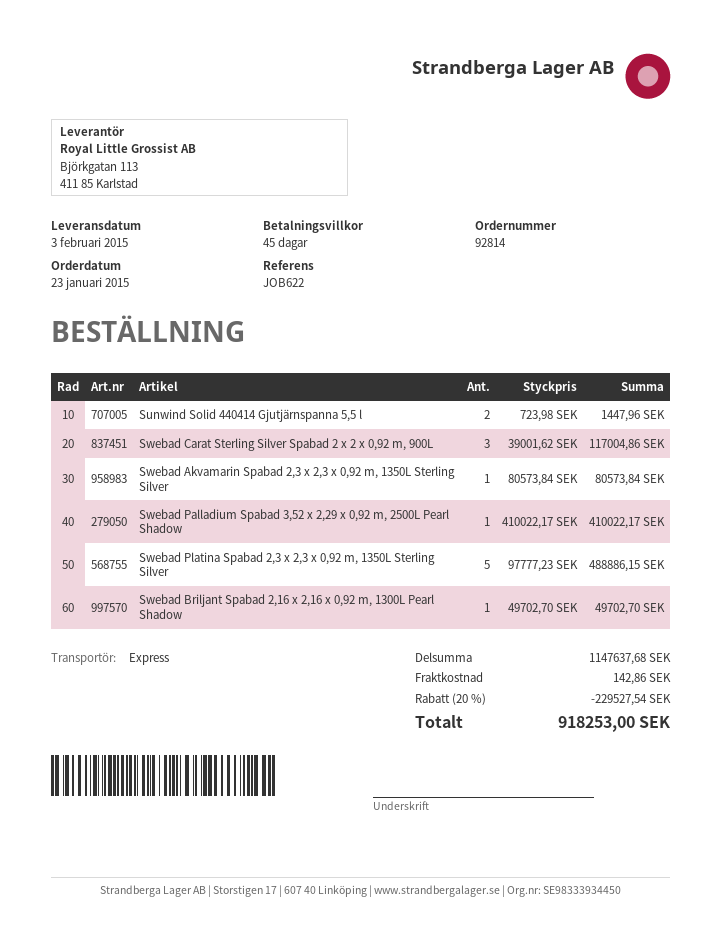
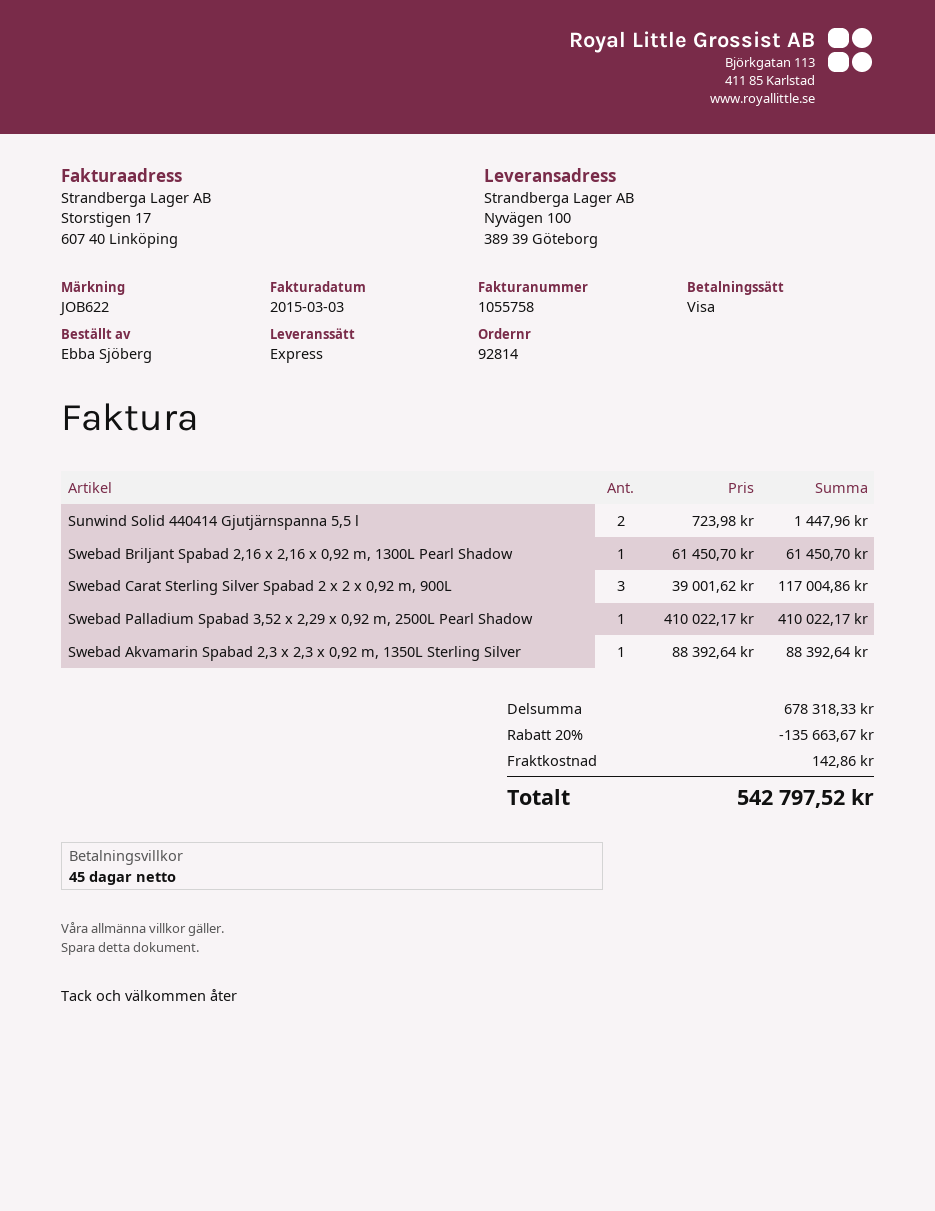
Swebad Akvamarin Spabad 2,3 x 2,3 x 0,92 m, 1350L Sterling Silver: 1 x 80573.84 = 80573.84 -> 1 x 88392.64 = 88392.64
Swebad Platina Spabad 2,3 x 2,3 x 0,92 m, 1350L Sterling Silver: 5 x 97777.23 = 488886.15 -> none
Swebad Briljant Spabad 2,16 x 2,16 x 0,92 m, 1300L Pearl Shadow: 1 x 49702.70 = 49702.70 -> 1 x 61450.70 = 61450.70
subtotal: 1147637.68 -> 678318.33
discount: 20% = 229527.54 -> 20% = 135663.67
total: 918253.00 -> 542797.52

